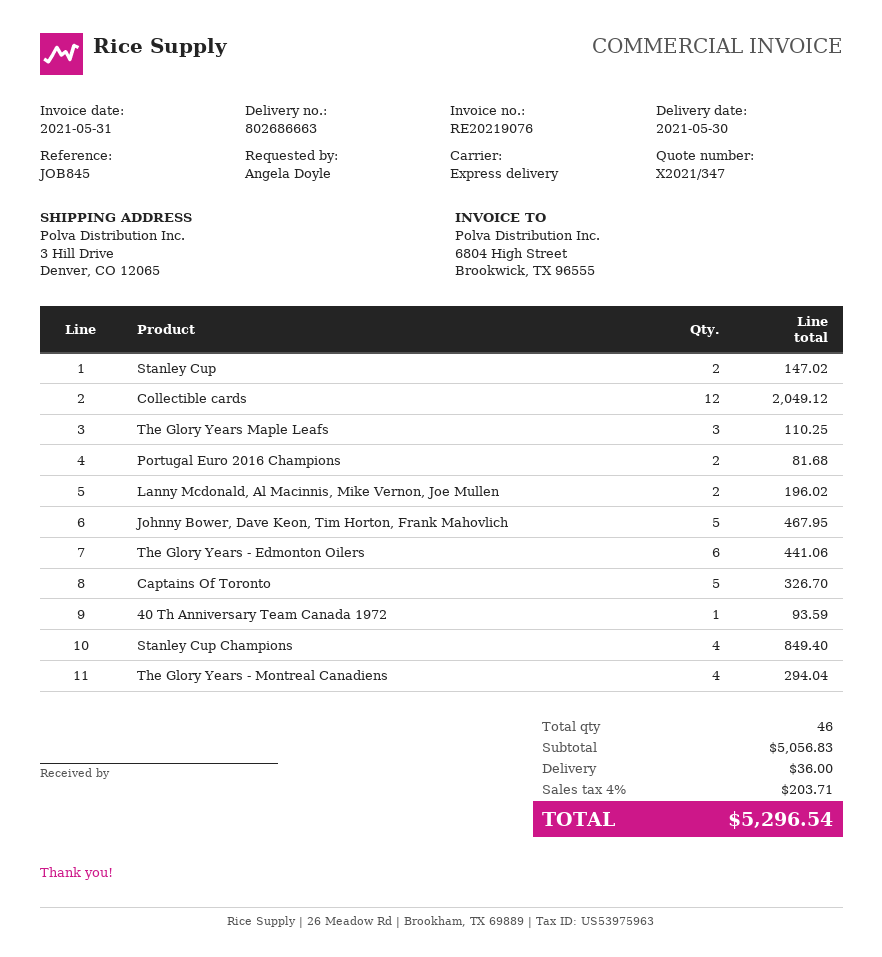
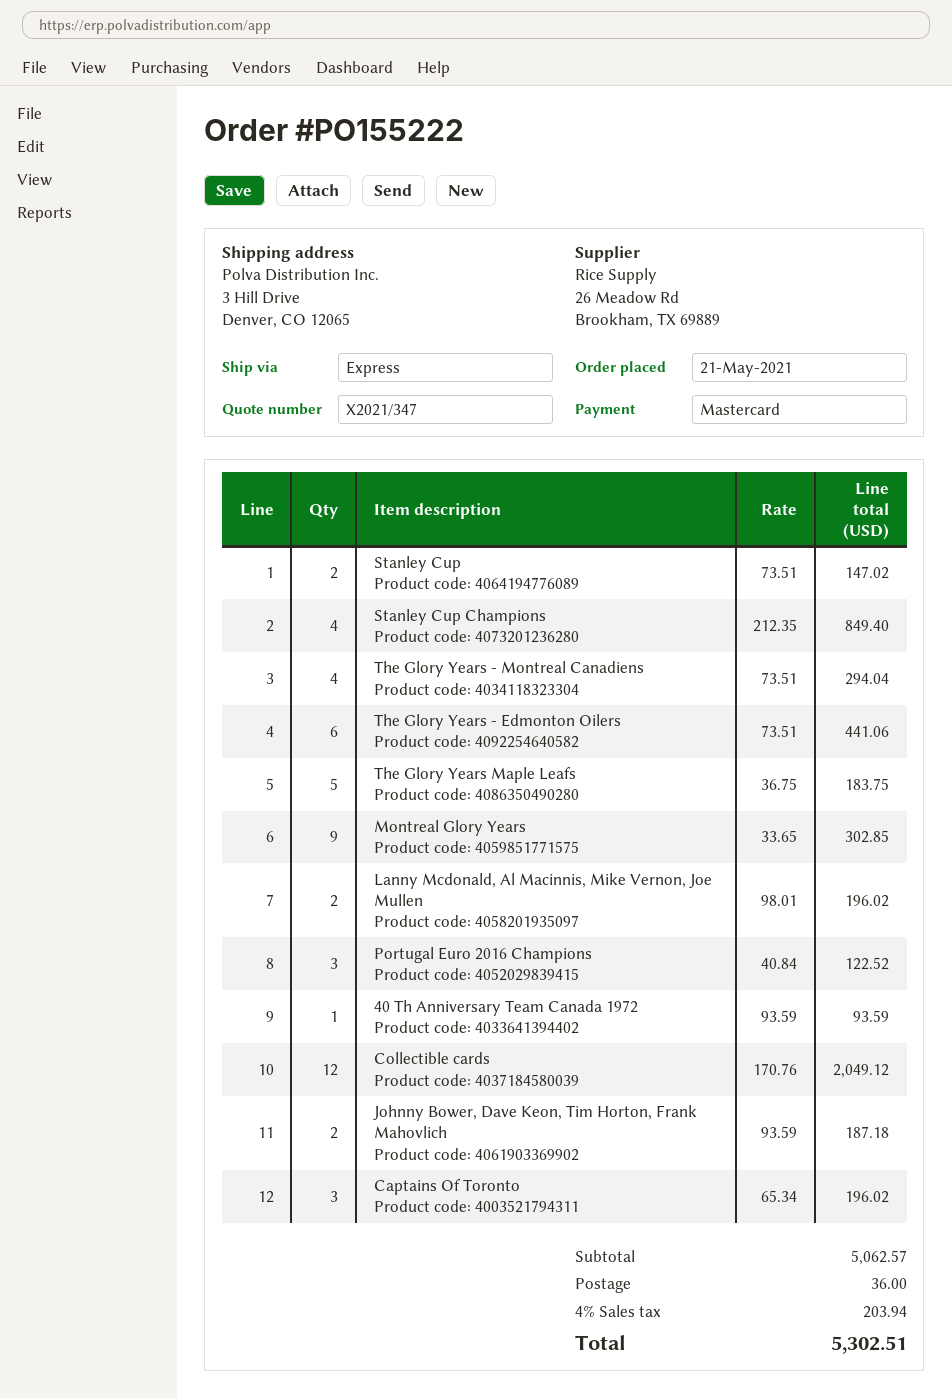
The Glory Years Maple Leafs: 3 for 110.25 -> 5 for 183.75
Portugal Euro 2016 Champions: 2 for 81.68 -> 3 for 122.52
Johnny Bower, Dave Keon, Tim Horton, Frank Mahovlich: 5 for 467.95 -> 2 for 187.18
Captains Of Toronto: 5 for 326.70 -> 3 for 196.02
Montreal Glory Years: none -> 9 for 302.85
subtotal: 5056.83 -> 5062.57
tax: 4% = 203.71 -> 4% = 203.94
total: 5296.54 -> 5302.51

